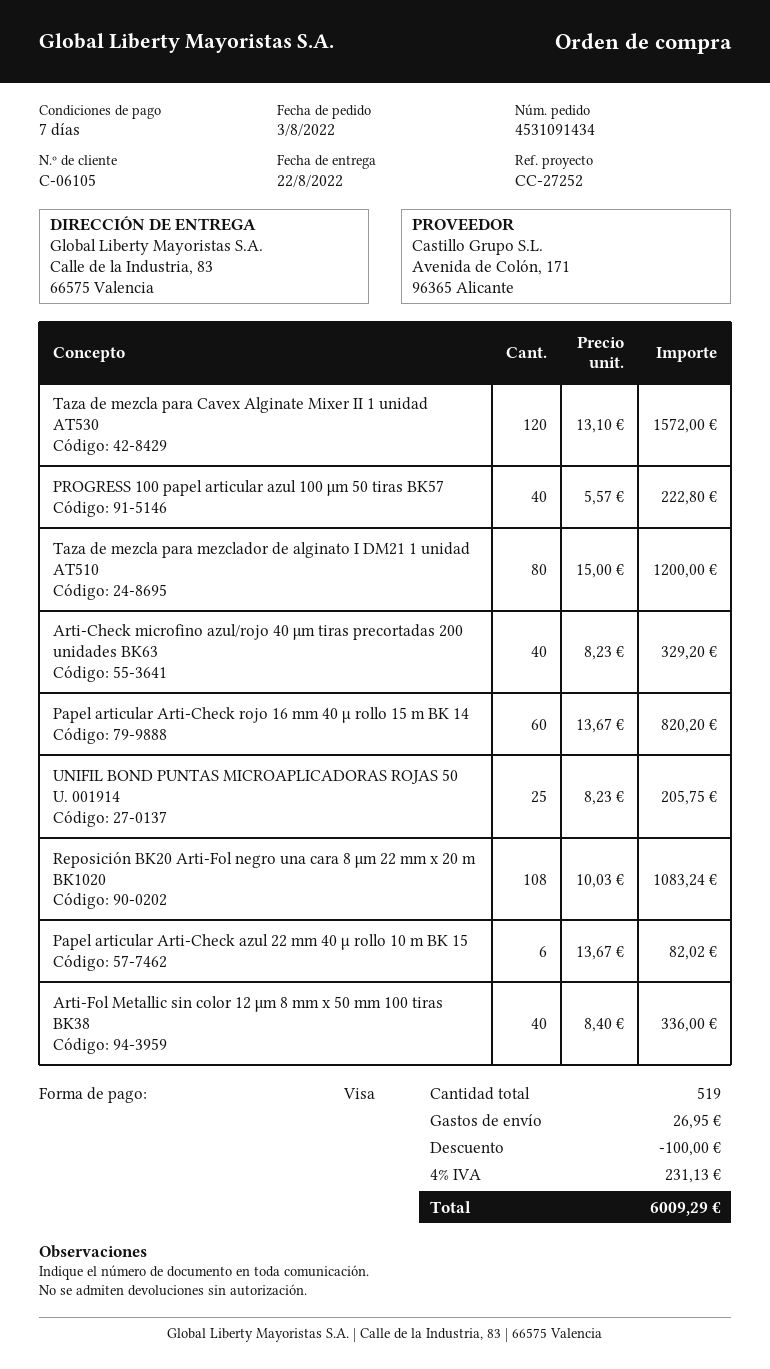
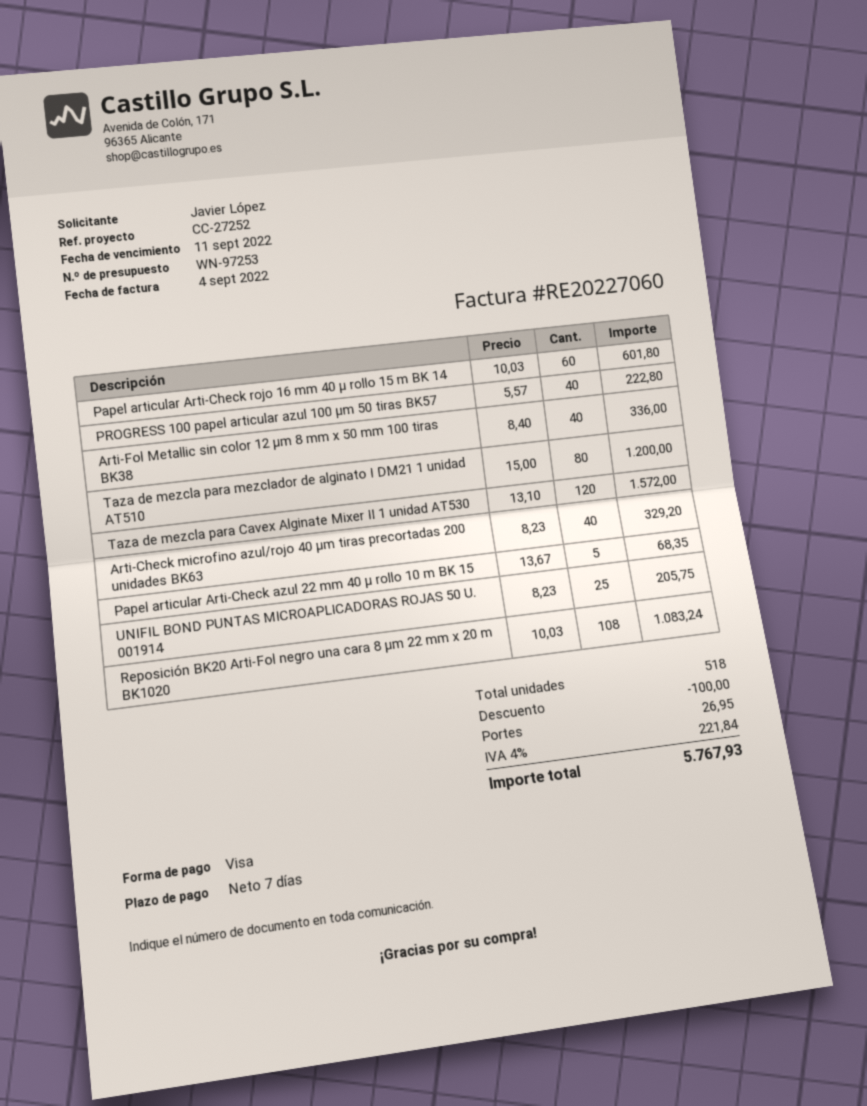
Papel articular Arti-Check rojo 16 mm 40 µ rollo 15 m BK 14: 60 x 13.67 = 820.20 -> 60 x 10.03 = 601.80
Papel articular Arti-Check azul 22 mm 40 µ rollo 10 m BK 15: 6 x 13.67 = 82.02 -> 5 x 13.67 = 68.35
total quantity: 519 -> 518
tax: 4% = 231.13 -> 4% = 221.84
total: 6009.29 -> 5767.93

